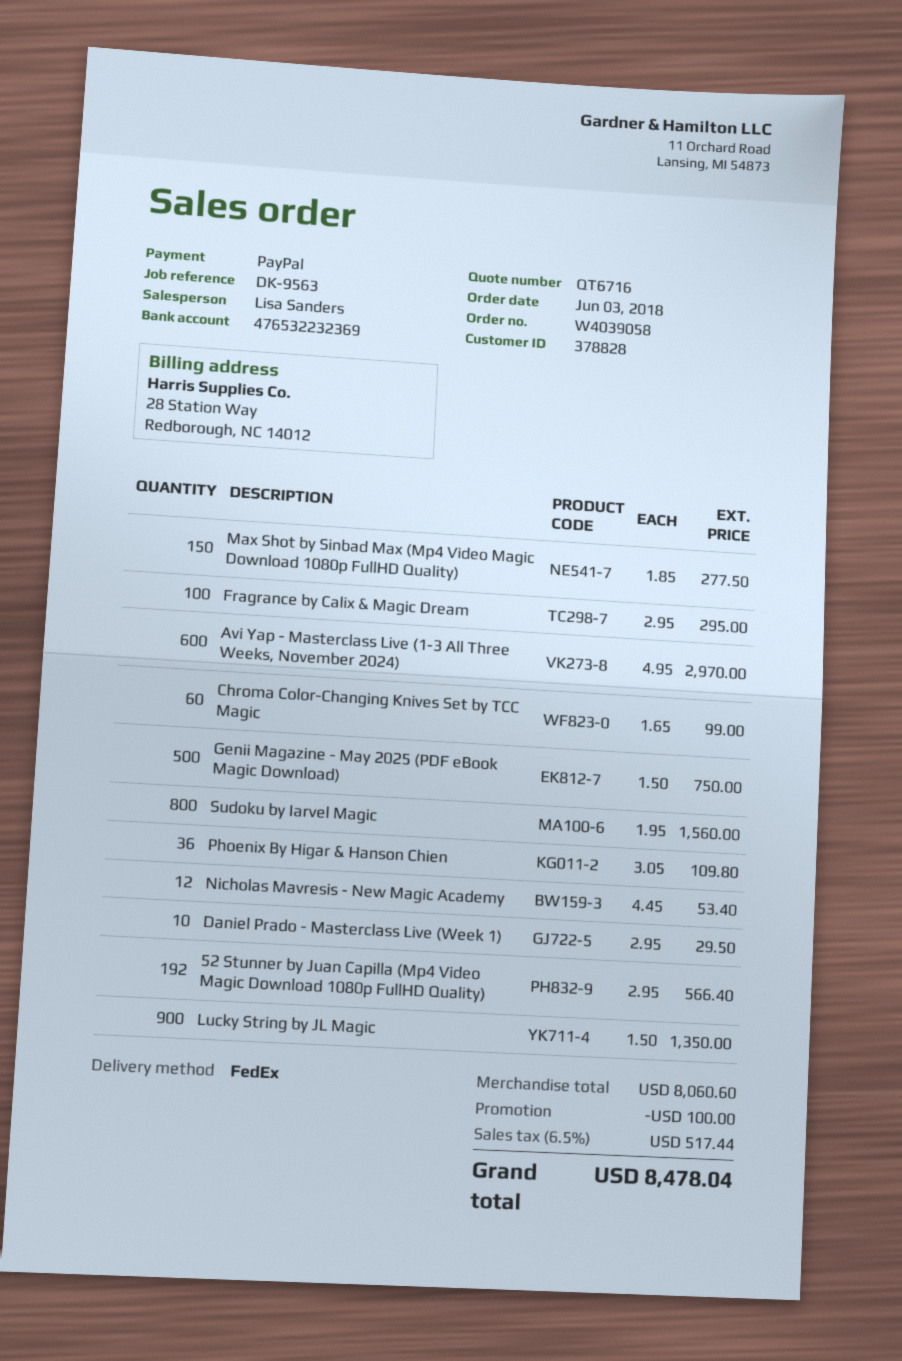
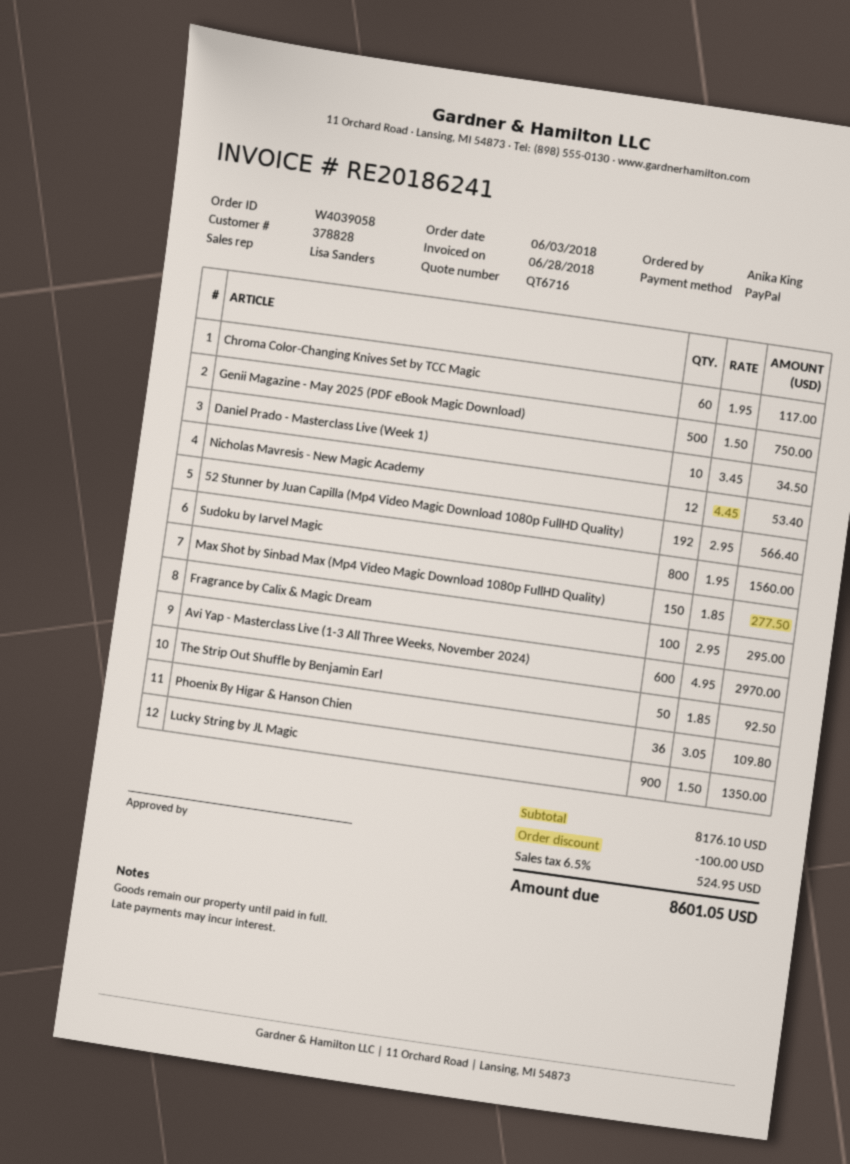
Chroma Color-Changing Knives Set by TCC Magic: 60 x 1.65 = 99.00 -> 60 x 1.95 = 117.00
Daniel Prado - Masterclass Live (Week 1): 10 x 2.95 = 29.50 -> 10 x 3.45 = 34.50
The Strip Out Shuffle by Benjamin Earl: none -> 50 x 1.85 = 92.50
subtotal: 8060.60 -> 8176.10
tax: 6.5% = 517.44 -> 6.5% = 524.95
total: 8478.04 -> 8601.05

